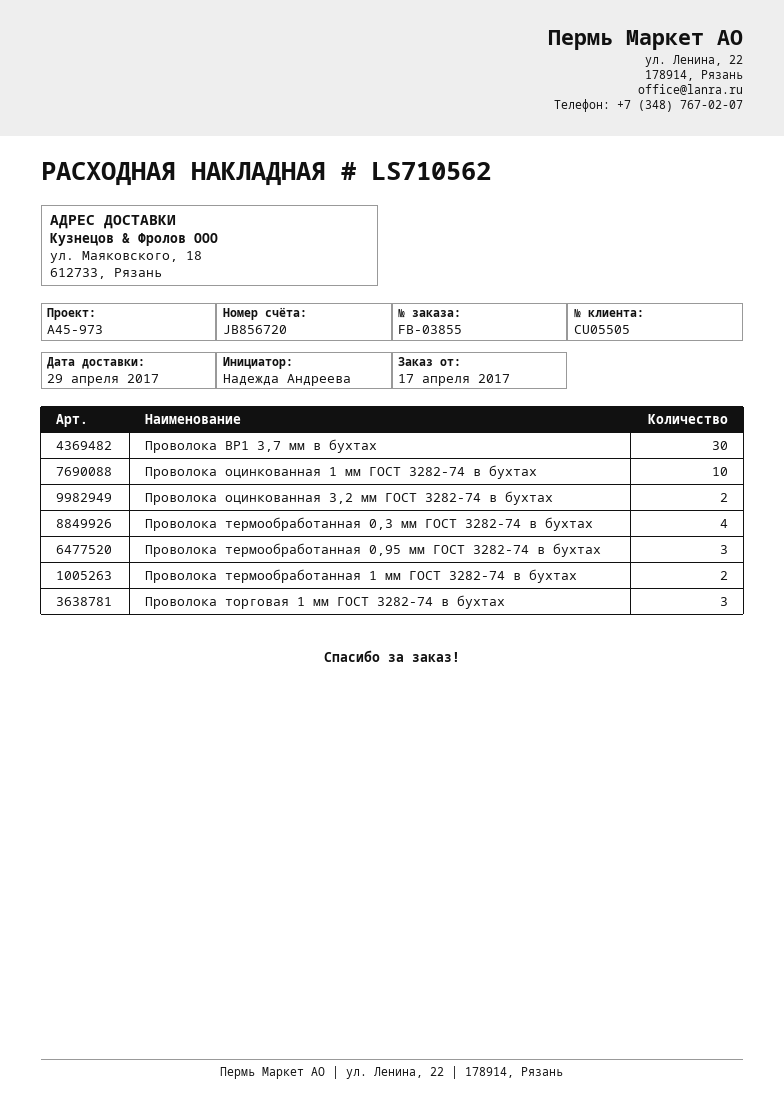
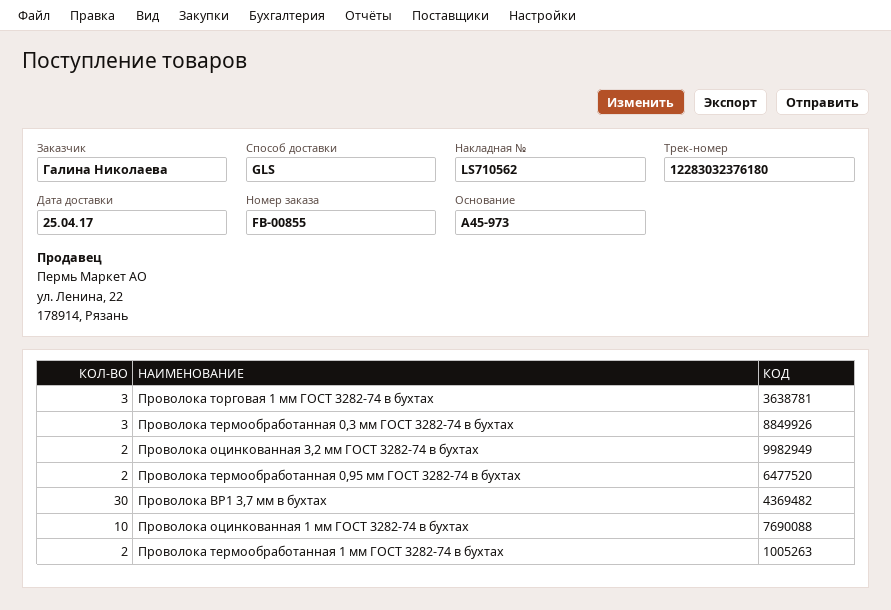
order number: FB-03855 -> FB-00855
delivery date: 2017-04-29 -> 2017-04-25
ordered by: Надежда Андреева -> Галина Николаева
Проволока термообработанная 0,3 мм ГОСТ 3282-74 в бухтах: 4 -> 3
Проволока термообработанная 0,95 мм ГОСТ 3282-74 в бухтах: 3 -> 2

